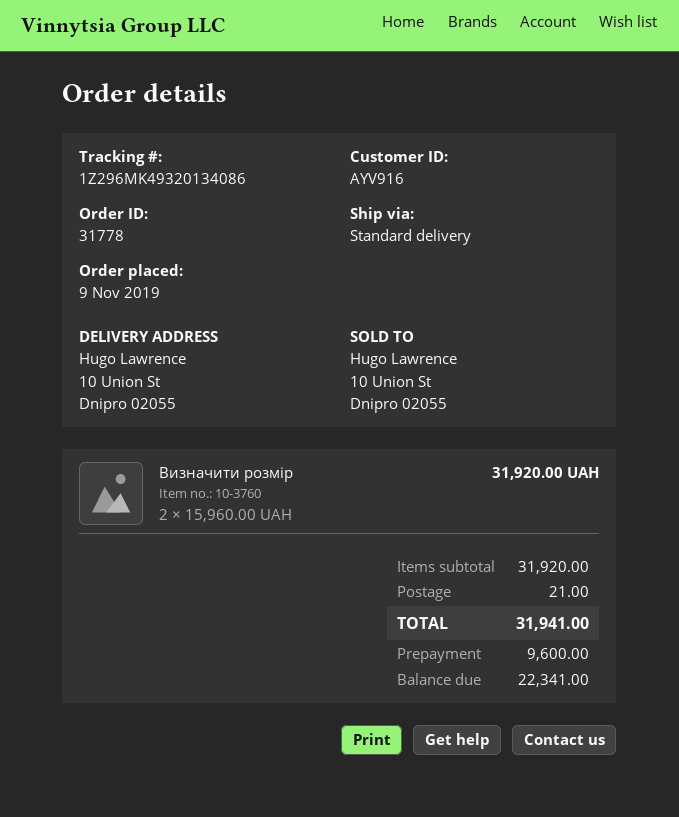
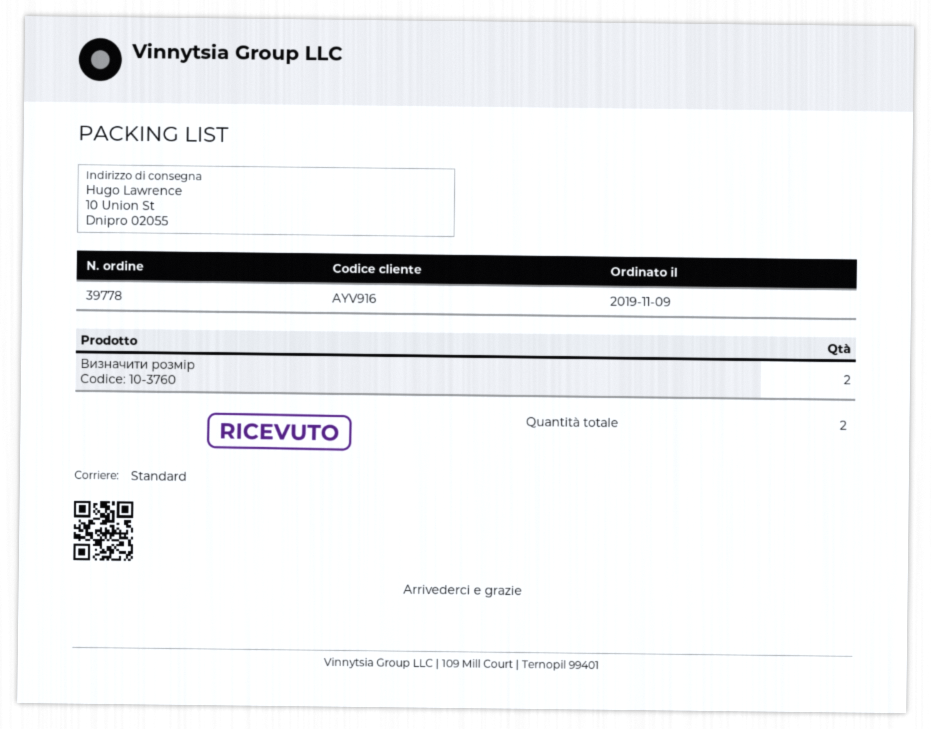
order number: 31778 -> 39778

